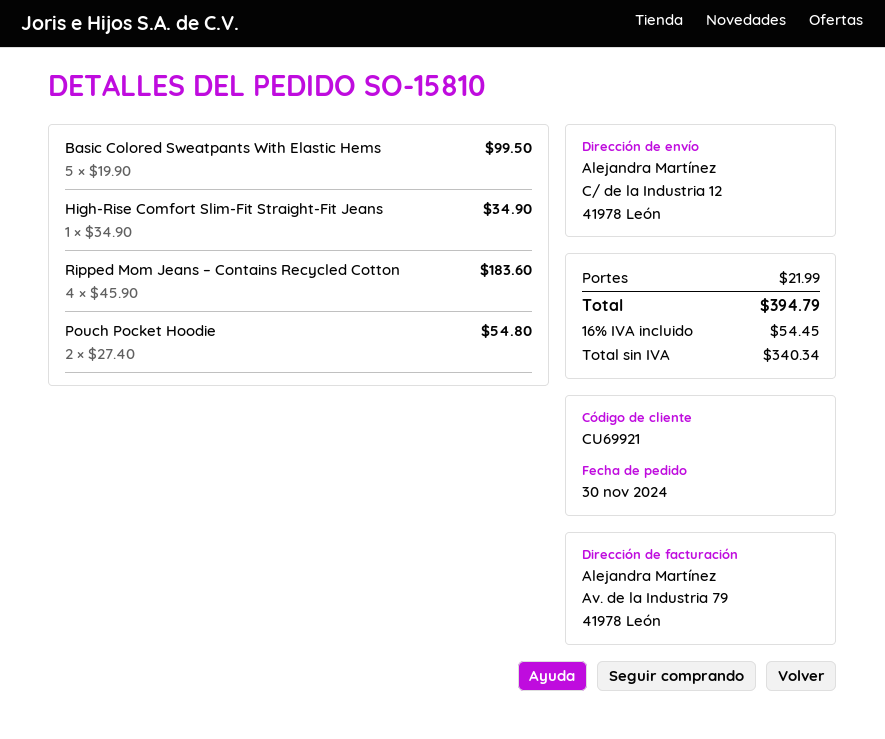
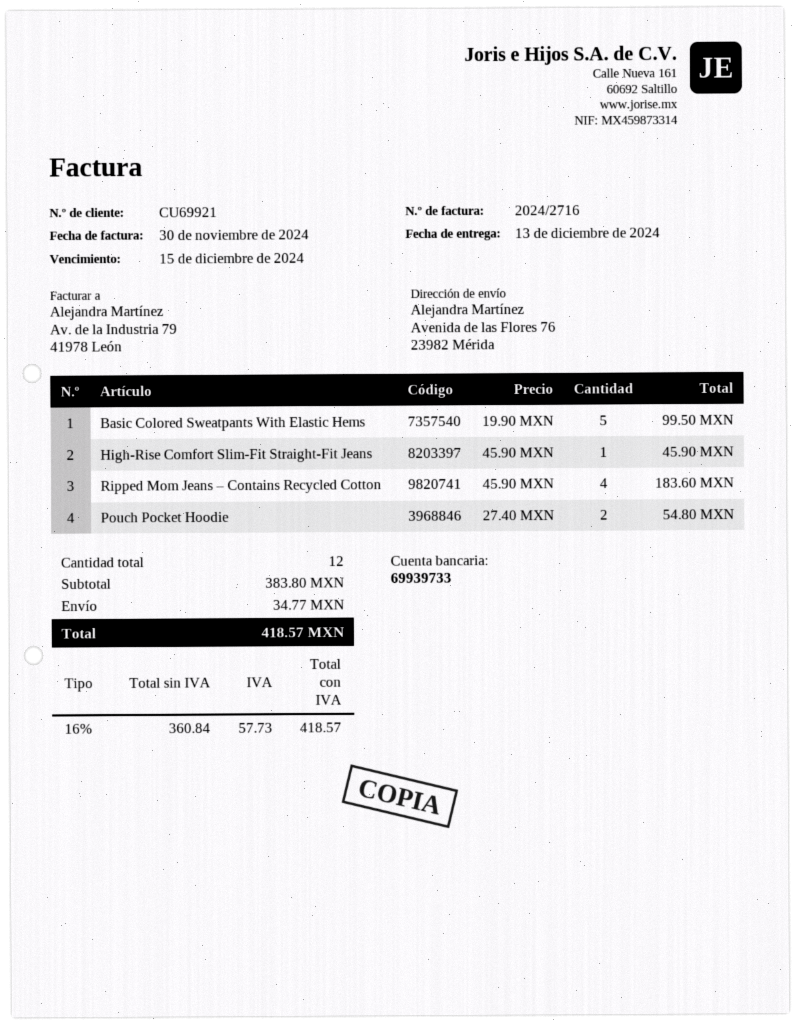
ship to: C/ de la Industria 12, 41978 León -> Avenida de las Flores 76, 23982 Mérida
High-Rise Comfort Slim-Fit Straight-Fit Jeans: 1 x 34.90 = 34.90 -> 1 x 45.90 = 45.90
shipping: 21.99 -> 34.77
net: 340.34 -> 360.84
tax: 16% = 54.45 -> 16% = 57.73
total: 394.79 -> 418.57

